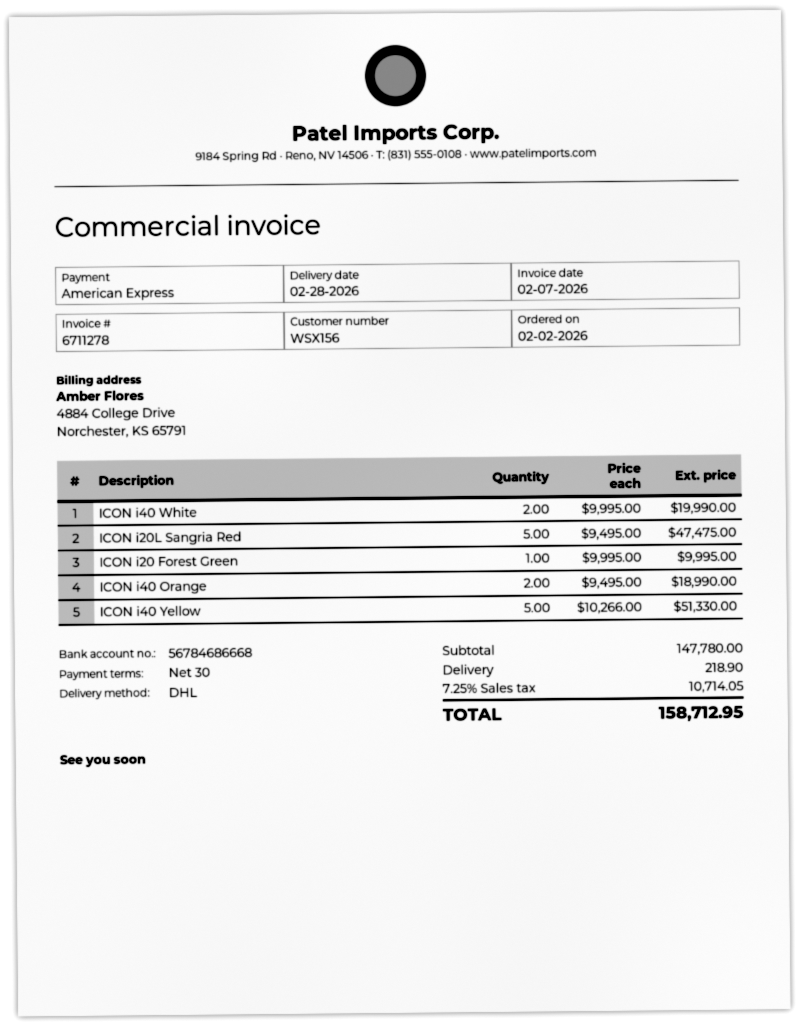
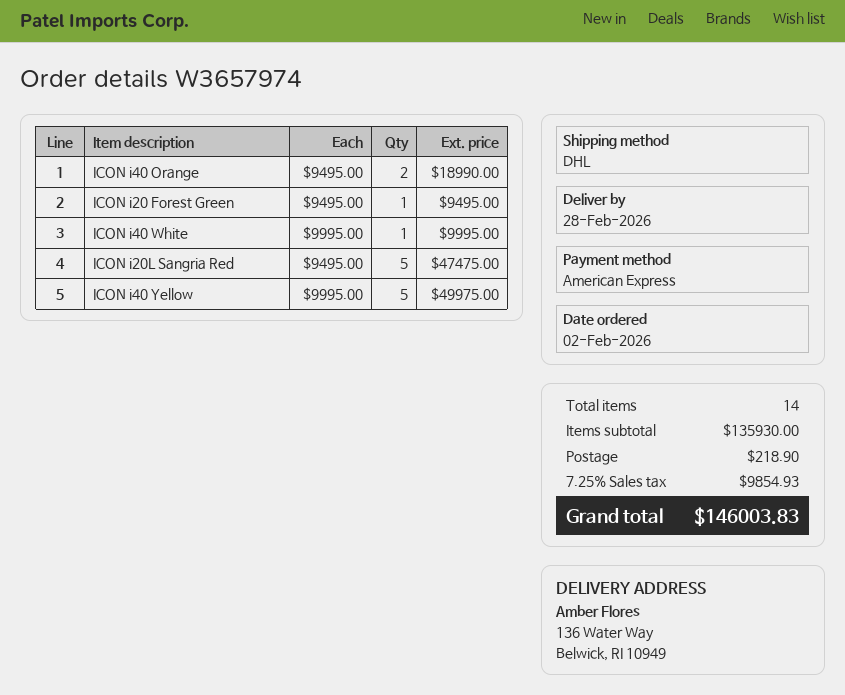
ICON i40 White: 2 x 9995.00 = 19990.00 -> 1 x 9995.00 = 9995.00
ICON i20 Forest Green: 1 x 9995.00 = 9995.00 -> 1 x 9495.00 = 9495.00
ICON i40 Yellow: 5 x 10266.00 = 51330.00 -> 5 x 9995.00 = 49975.00
subtotal: 147780.00 -> 135930.00
tax: 7.25% = 10714.05 -> 7.25% = 9854.93
total: 158712.95 -> 146003.83

